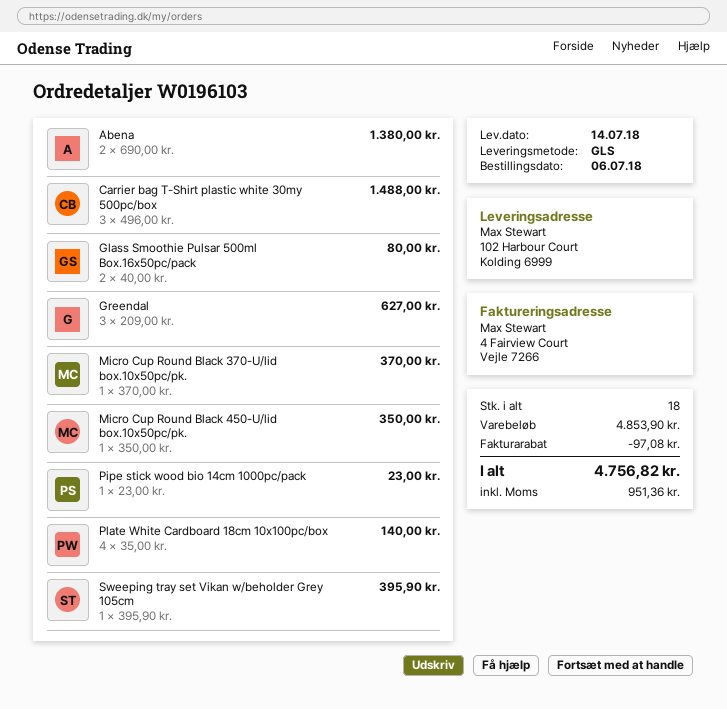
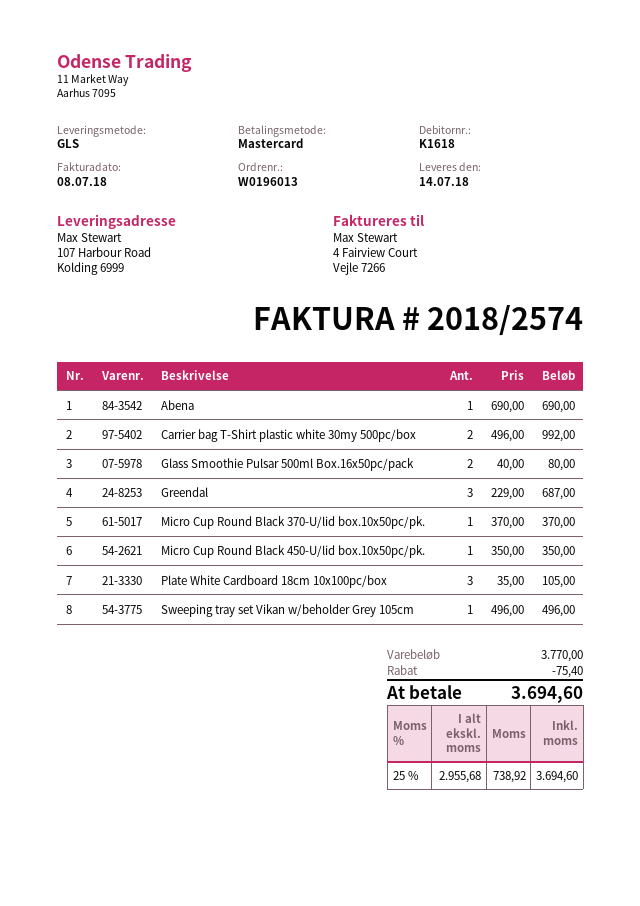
order number: W0196103 -> W0196013
ship to: 102 Harbour Court, Kolding 6999 -> 107 Harbour Road, Kolding 6999
Abena: 2 x 690.00 = 1380.00 -> 1 x 690.00 = 690.00
Carrier bag T-Shirt plastic white 30my 500pc/box: 3 x 496.00 = 1488.00 -> 2 x 496.00 = 992.00
Greendal: 3 x 209.00 = 627.00 -> 3 x 229.00 = 687.00
Pipe stick wood bio 14cm 1000pc/pack: 1 x 23.00 = 23.00 -> none
Plate White Cardboard 18cm 10x100pc/box: 4 x 35.00 = 140.00 -> 3 x 35.00 = 105.00
Sweeping tray set Vikan w/beholder Grey 105cm: 1 x 395.90 = 395.90 -> 1 x 496.00 = 496.00
subtotal: 4853.90 -> 3770.00
discount: 97.08 -> 75.40
tax: 951.36 -> 738.92
total: 4756.82 -> 3694.60

